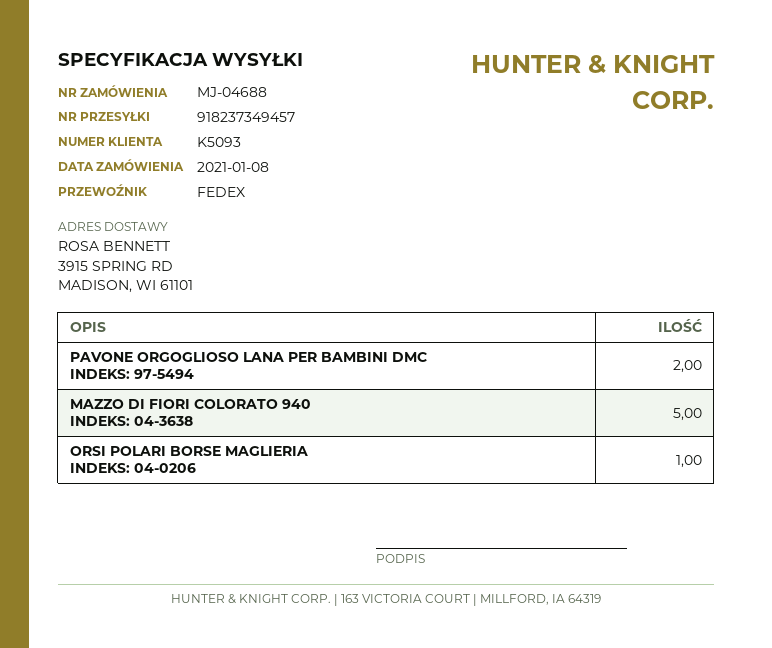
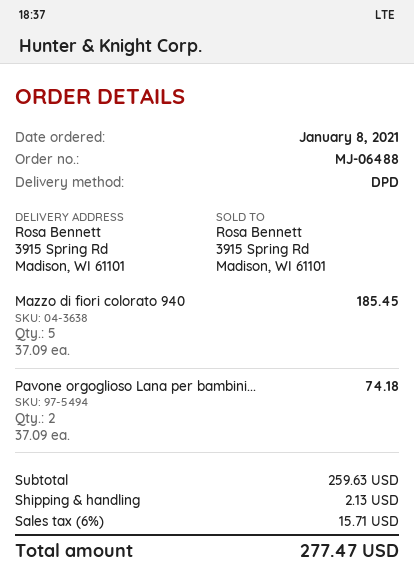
order number: MJ-04688 -> MJ-06488
shipping method: FedEx -> DPD
ORSI POLARI BORSE MAGLIERIA: 1 -> none

